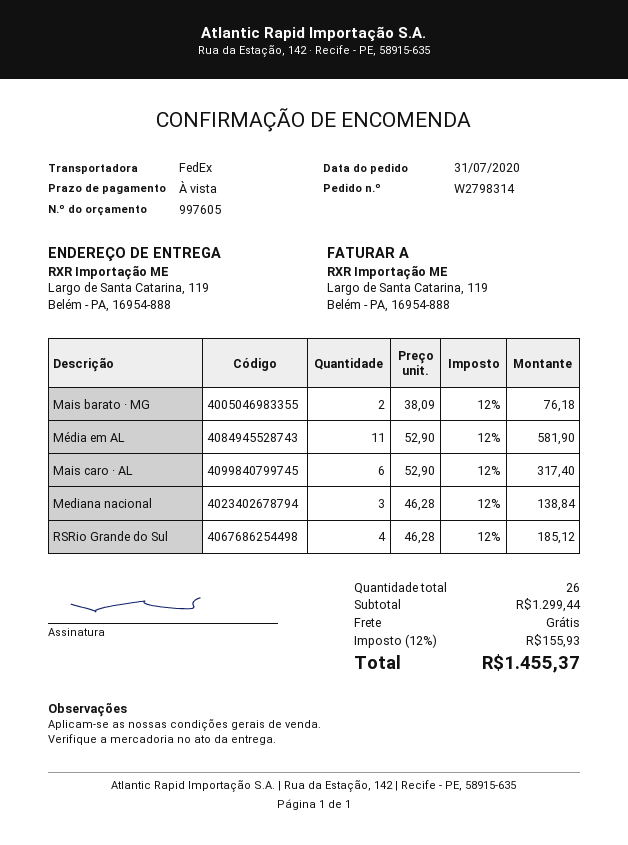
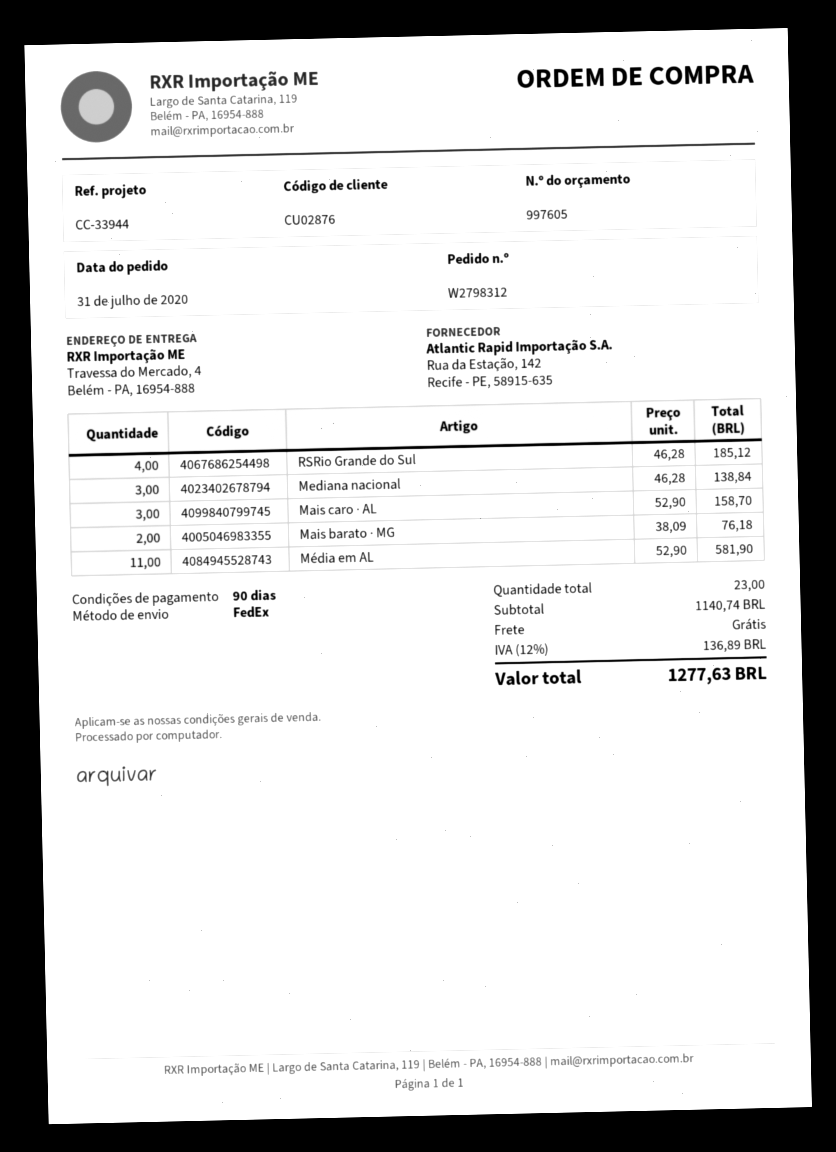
order number: W2798314 -> W2798312
payment terms: on receipt -> 90 days
ship to: Largo de Santa Catarina, 119, Belém - PA, 16954-888 -> Travessa do Mercado, 4, Belém - PA, 16954-888
Mais caro · AL: 6 x 52.90 = 317.40 -> 3 x 52.90 = 158.70
total quantity: 26 -> 23
subtotal: 1299.44 -> 1140.74
tax: 12% = 155.93 -> 12% = 136.89
total: 1455.37 -> 1277.63

